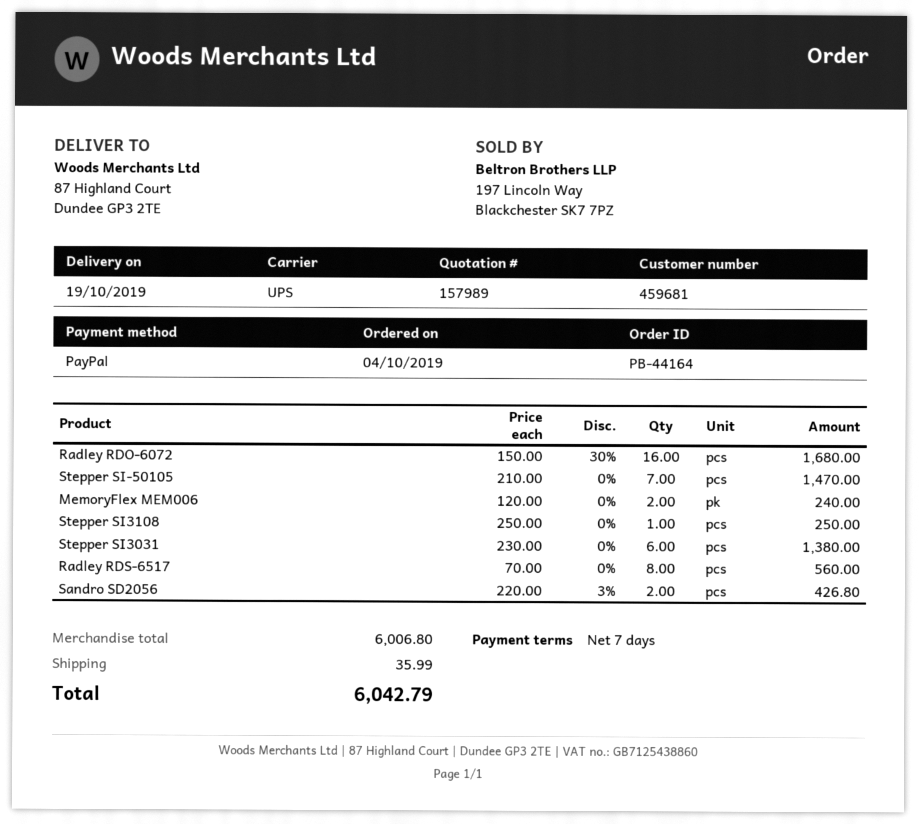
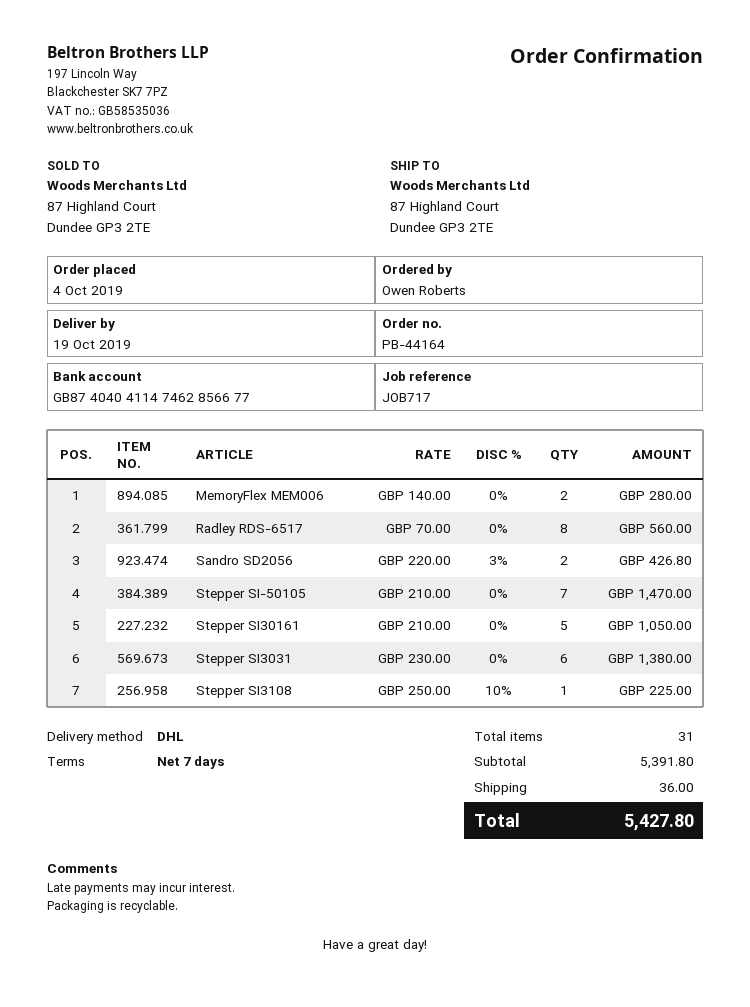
shipping method: UPS -> DHL
Radley RDO-6072: 16 x 150.00 - 30% = 1680.00 -> none
MemoryFlex MEM006: 2 x 120.00 = 240.00 -> 2 x 140.00 = 280.00
Stepper SI3108: 1 x 250.00 = 250.00 -> 1 x 250.00 - 10% = 225.00
Stepper SI30161: none -> 5 x 210.00 = 1050.00
subtotal: 6006.80 -> 5391.80
shipping: 35.99 -> 36.00
total: 6042.79 -> 5427.80

